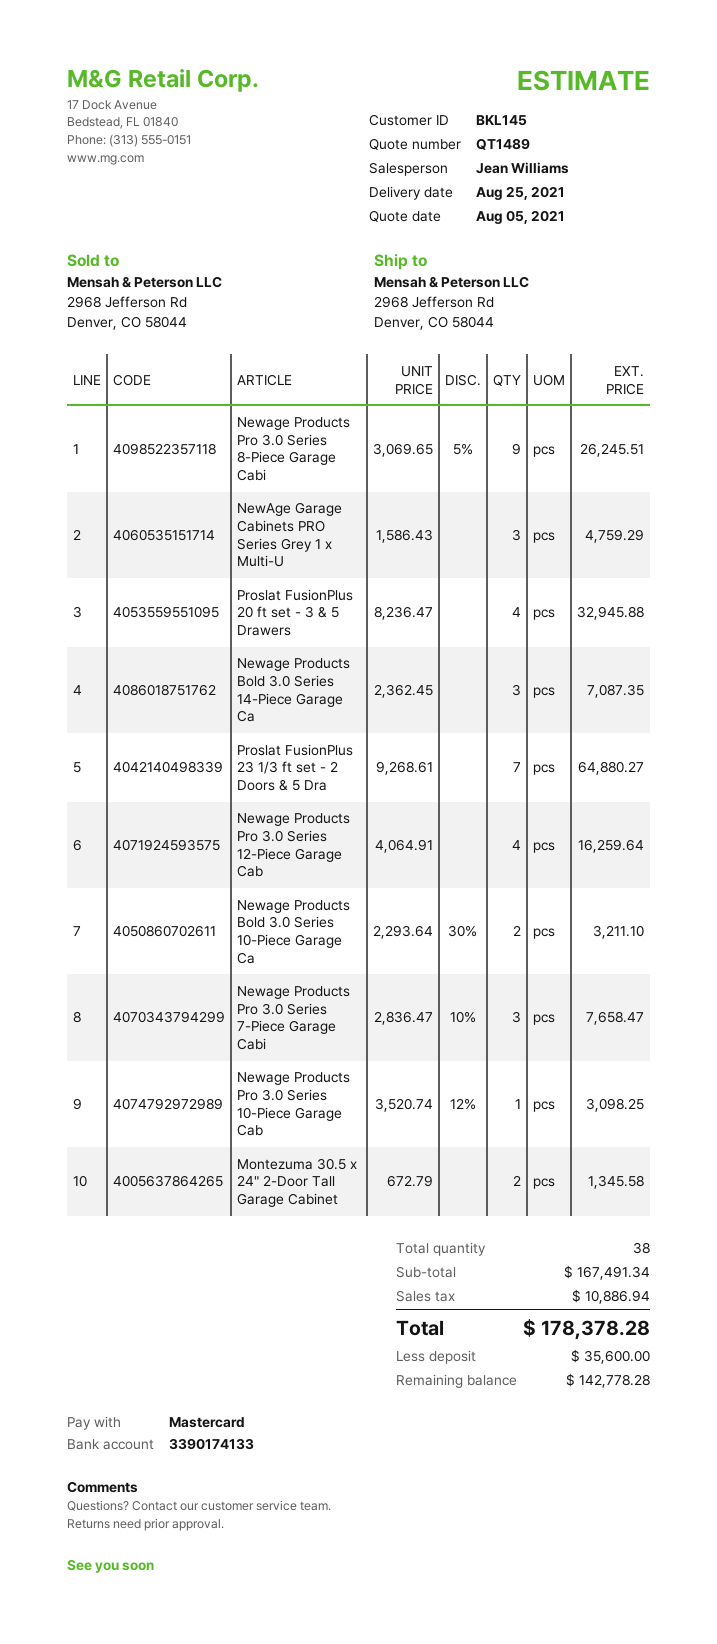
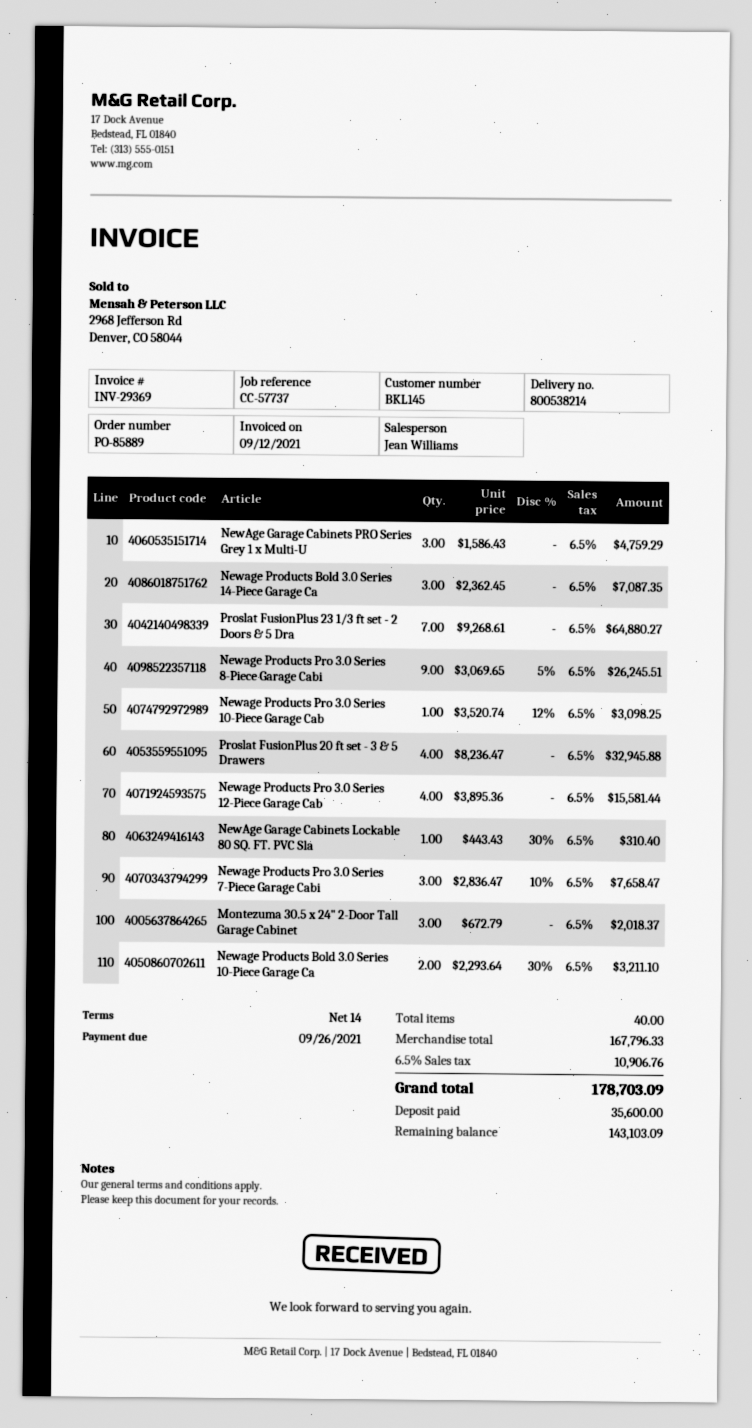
Newage Products Pro 3.0 Series 12-Piece Garage Cab: 4 x 4064.91 = 16259.64 -> 4 x 3895.36 = 15581.44
Montezuma 30.5 x 24" 2-Door Tall Garage Cabinet: 2 x 672.79 = 1345.58 -> 3 x 672.79 = 2018.37
NewAge Garage Cabinets Lockable 80 SQ. FT. PVC Sla: none -> 1 x 443.43 - 30% = 310.40
total quantity: 38 -> 40
subtotal: 167491.34 -> 167796.33
tax: 10886.94 -> 10906.76
total: 178378.28 -> 178703.09
balance: 142778.28 -> 143103.09

